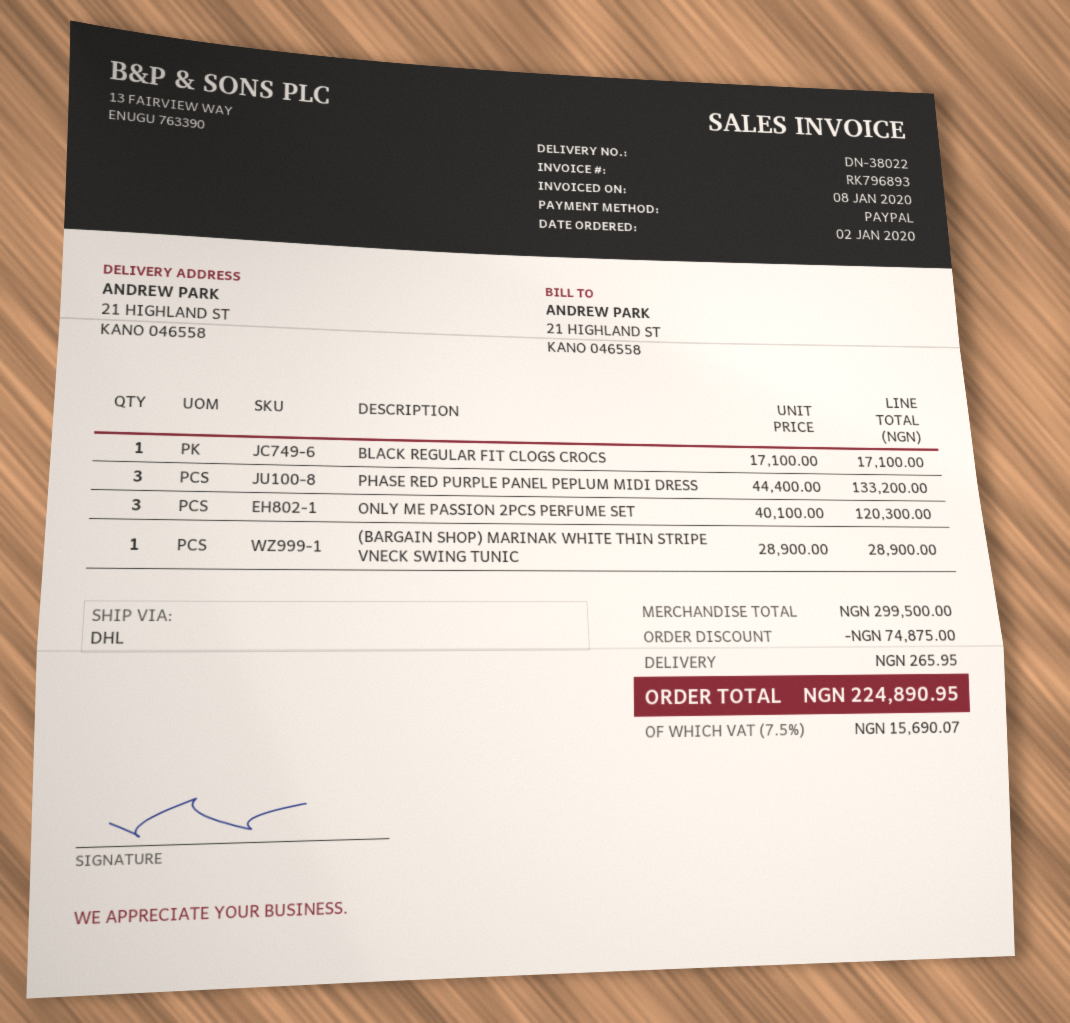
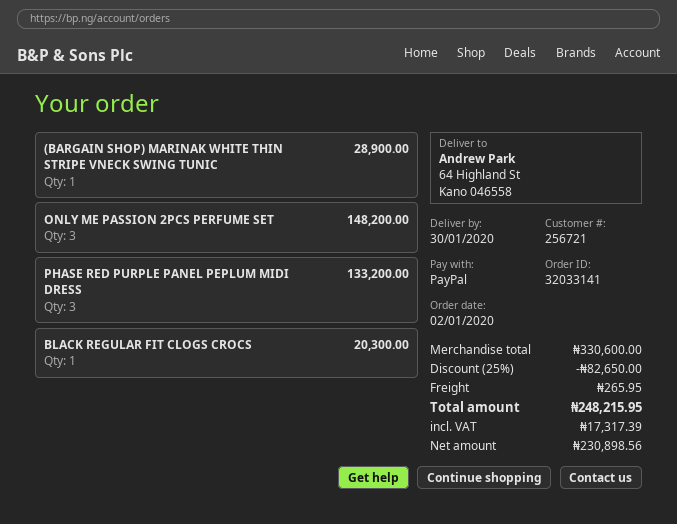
ship to: 21 HIGHLAND ST, KANO 046558 -> 64 Highland St, Kano 046558
BLACK REGULAR FIT CLOGS CROCS: 1 for 17100.00 -> 1 for 20300.00
ONLY ME PASSION 2PCS PERFUME SET: 3 for 120300.00 -> 3 for 148200.00
subtotal: 299500.00 -> 330600.00
discount: 74875.00 -> 82650.00
tax: 15690.07 -> 17317.39
total: 224890.95 -> 248215.95

